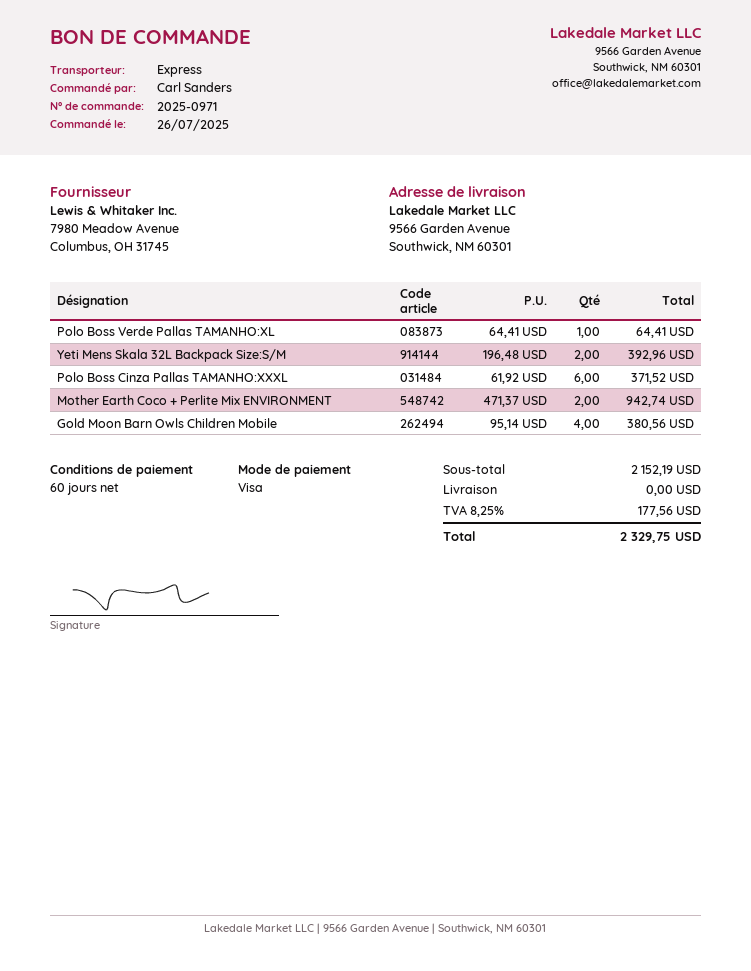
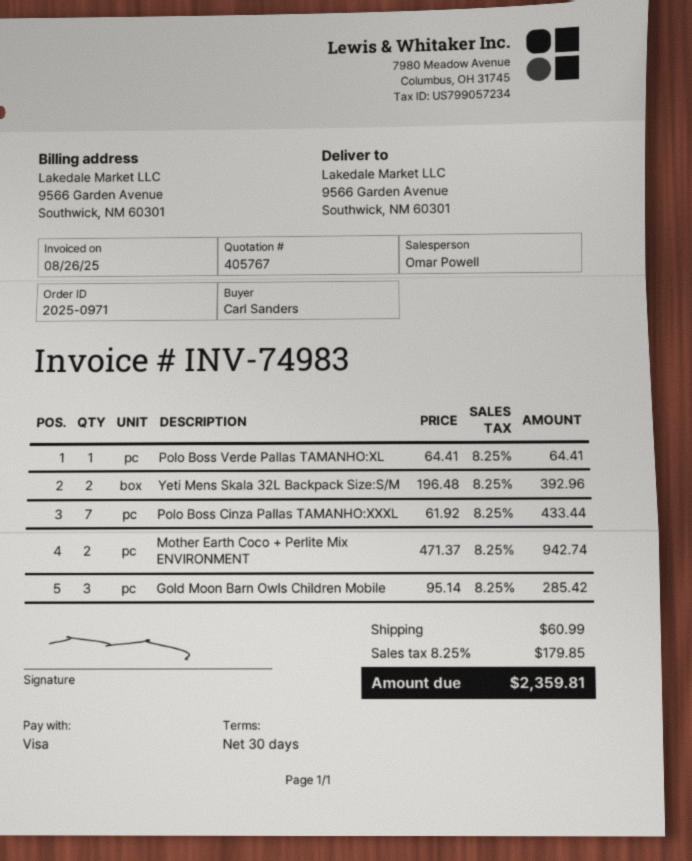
payment terms: 60 days -> 30 days
Polo Boss Cinza Pallas TAMANHO:XXXL: 6 x 61.92 = 371.52 -> 7 x 61.92 = 433.44
Gold Moon Barn Owls Children Mobile: 4 x 95.14 = 380.56 -> 3 x 95.14 = 285.42
shipping: 0.00 -> 60.99
tax: 8.25% = 177.56 -> 8.25% = 179.85
total: 2329.75 -> 2359.81

